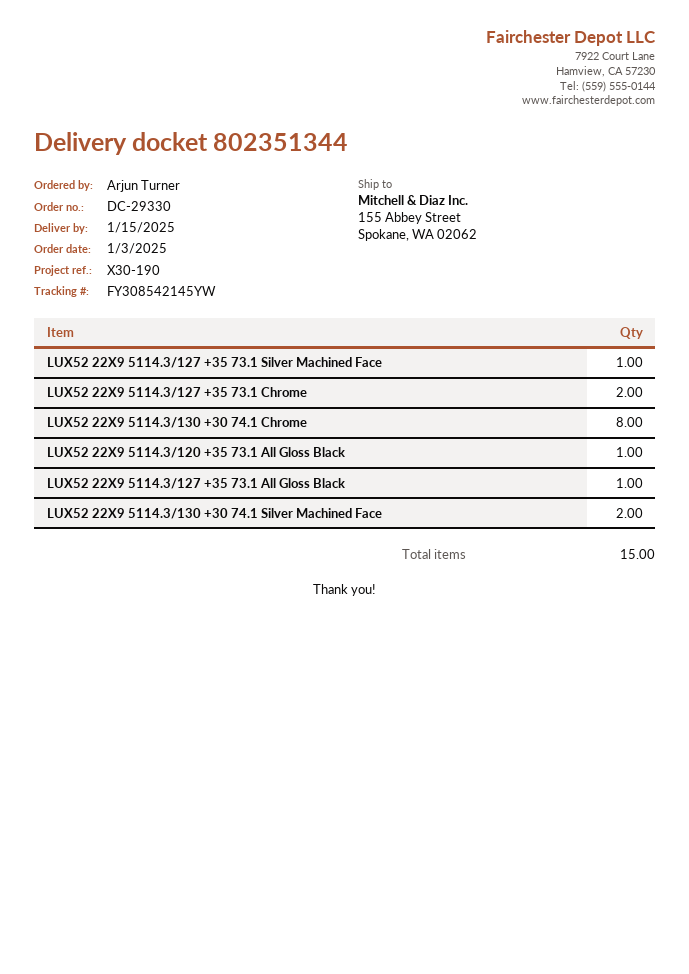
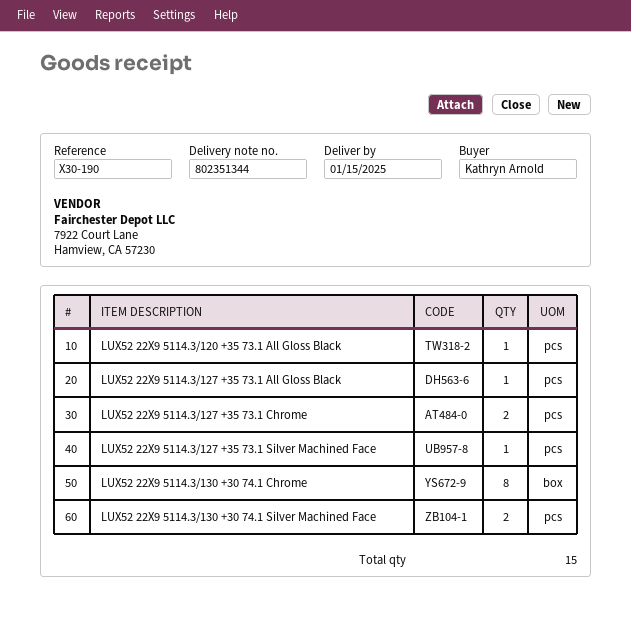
ordered by: Arjun Turner -> Kathryn Arnold

